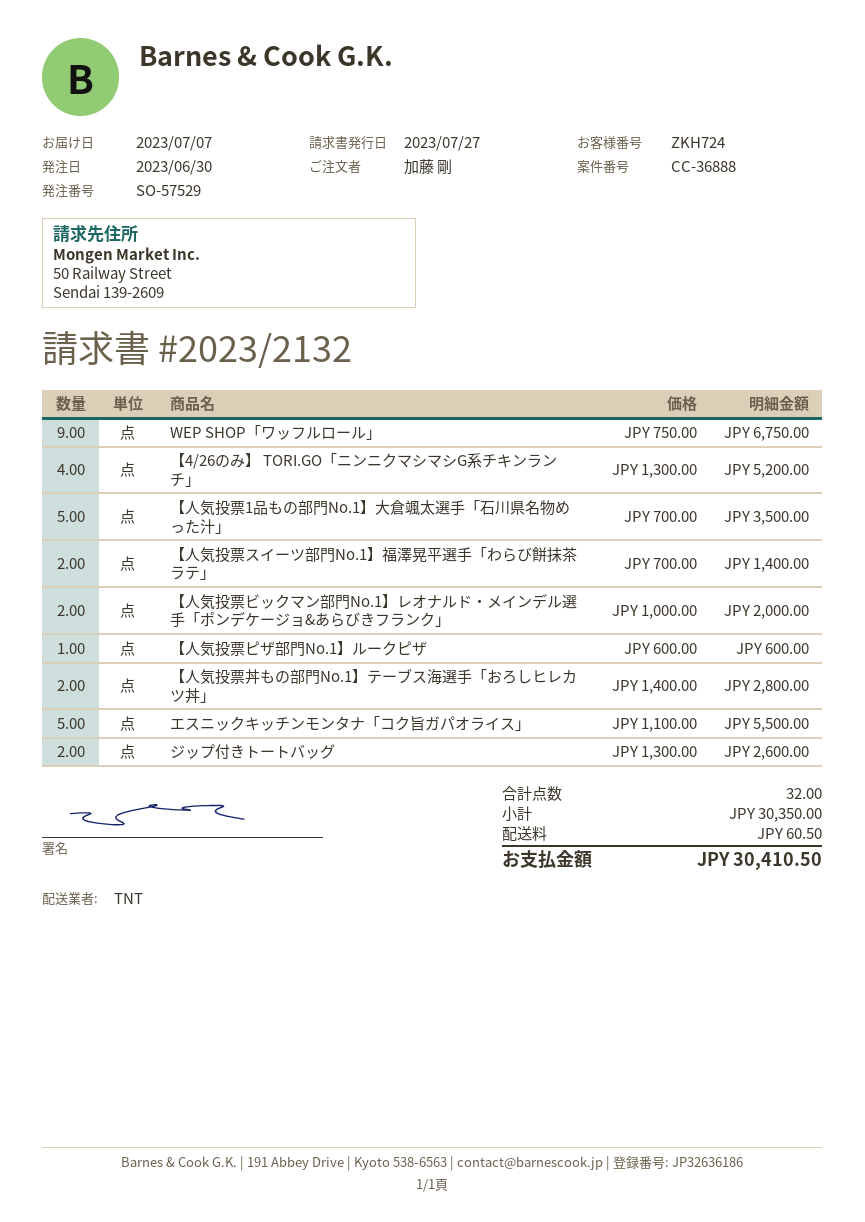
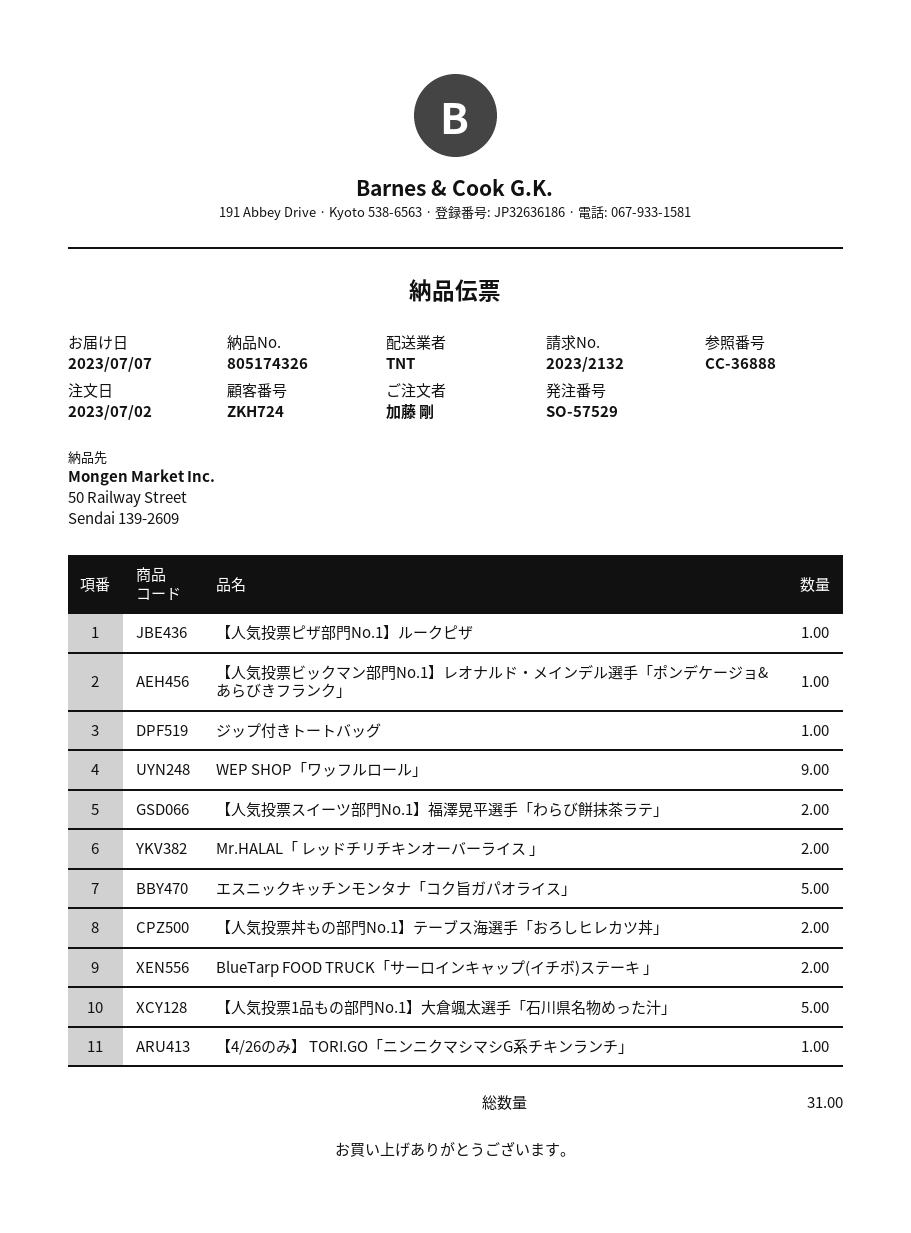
order date: 2023-06-30 -> 2023-07-02
【4/26のみ】 TORI.GO「ニンニクマシマシG系チキンランチ」: 4 -> 1
【人気投票ビックマン部門No.1】レオナルド・メインデル選手「ポンデケージョ&あらびきフランク」: 2 -> 1
ジップ付きトートバッグ: 2 -> 1
Mr.HALAL「 レッドチリチキンオーバーライス 」: none -> 2
BlueTarp FOOD TRUCK「サーロインキャップ(イチボ)ステーキ 」: none -> 2
total quantity: 32 -> 31

